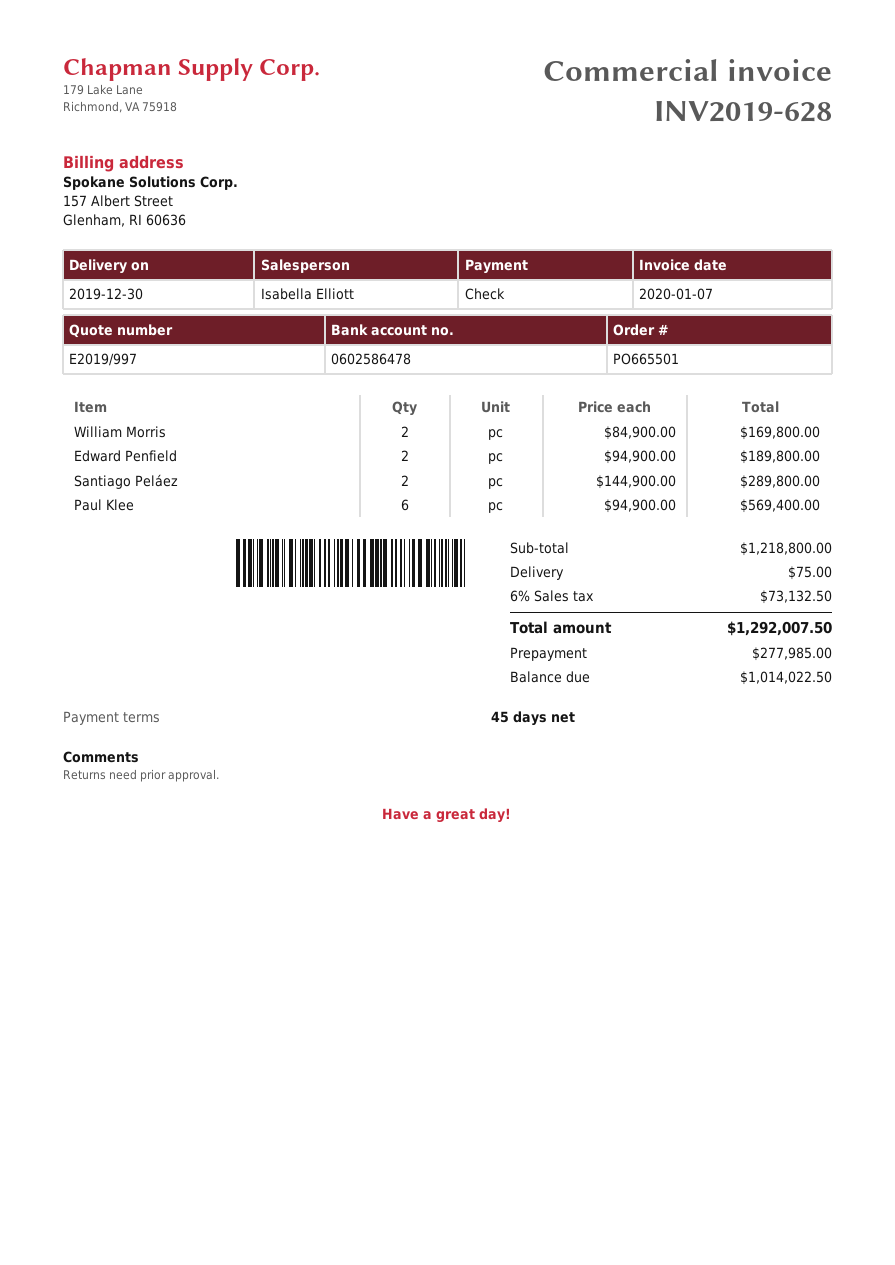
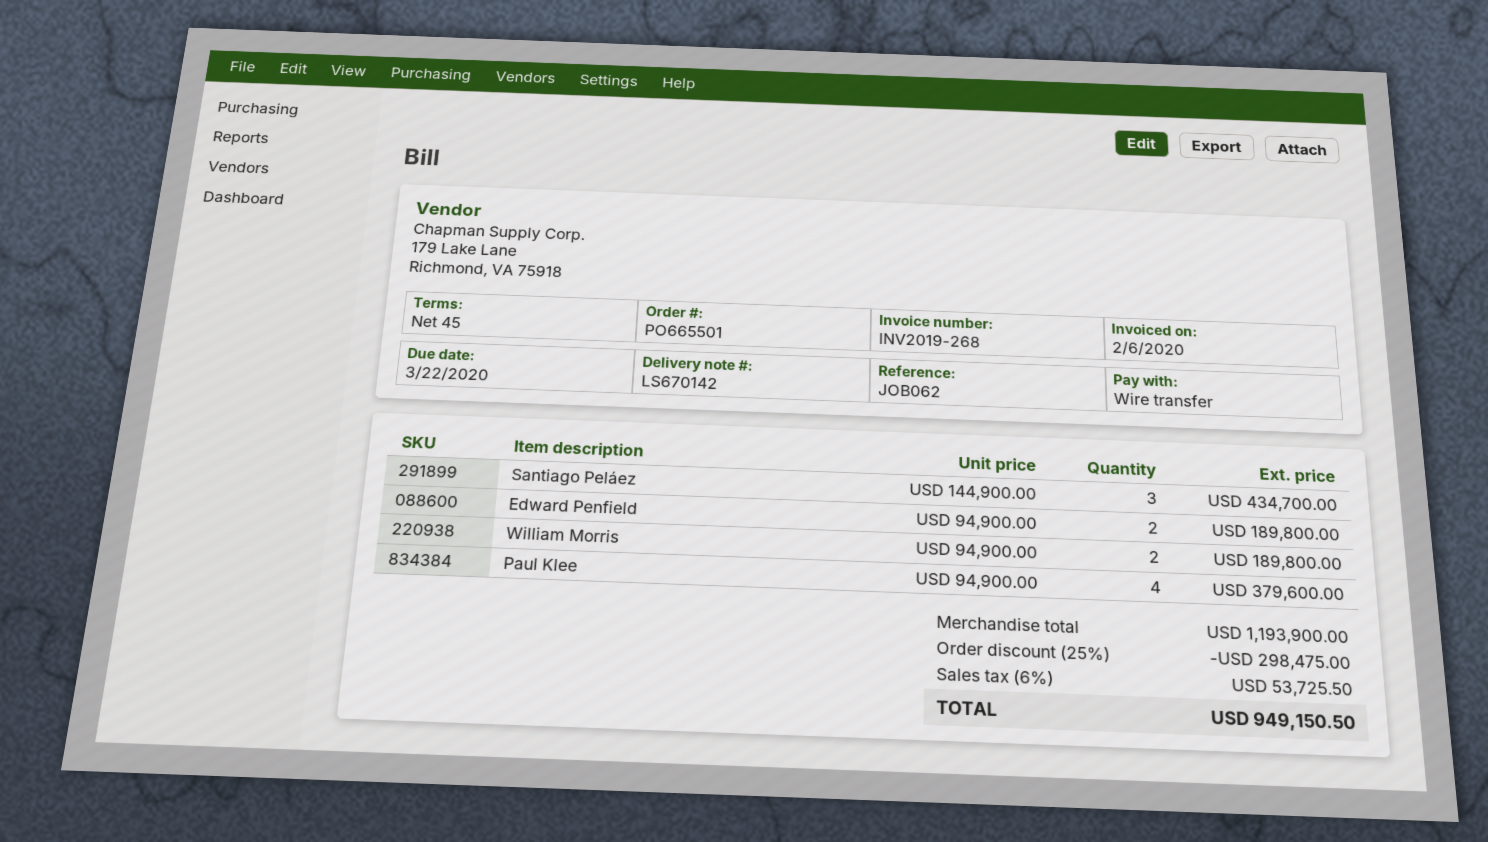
invoice number: INV2019-628 -> INV2019-268
invoice date: 2020-01-07 -> 2020-02-06
payment method: cheque -> bank transfer
William Morris: 2 x 84900.00 = 169800.00 -> 2 x 94900.00 = 189800.00
Santiago Peláez: 2 x 144900.00 = 289800.00 -> 3 x 144900.00 = 434700.00
Paul Klee: 6 x 94900.00 = 569400.00 -> 4 x 94900.00 = 379600.00
subtotal: 1218800.00 -> 1193900.00
discount: none -> 25% = 298475.00
shipping: 75.00 -> none
tax: 6% = 73132.50 -> 6% = 53725.50
total: 1292007.50 -> 949150.50

